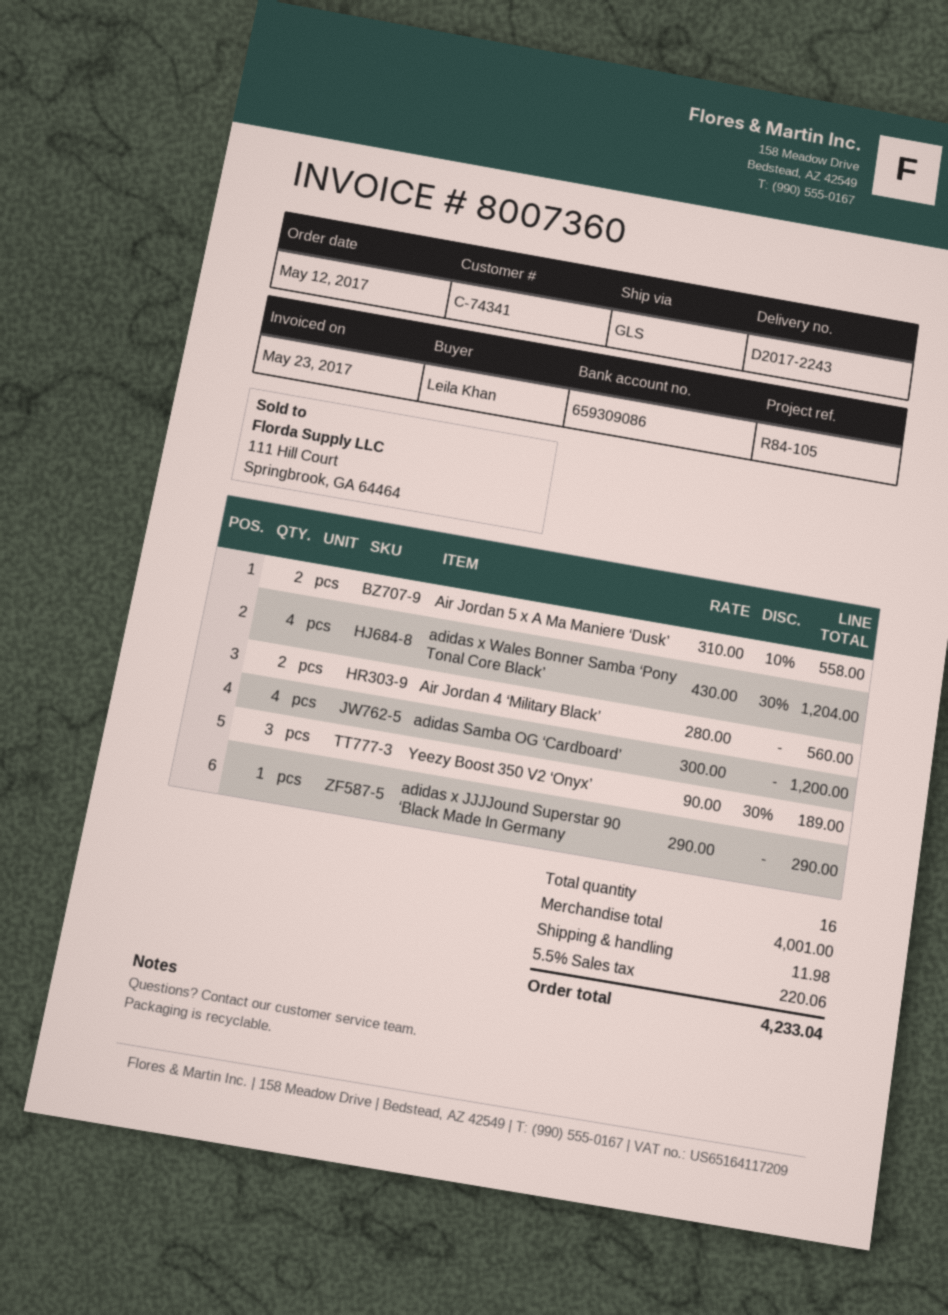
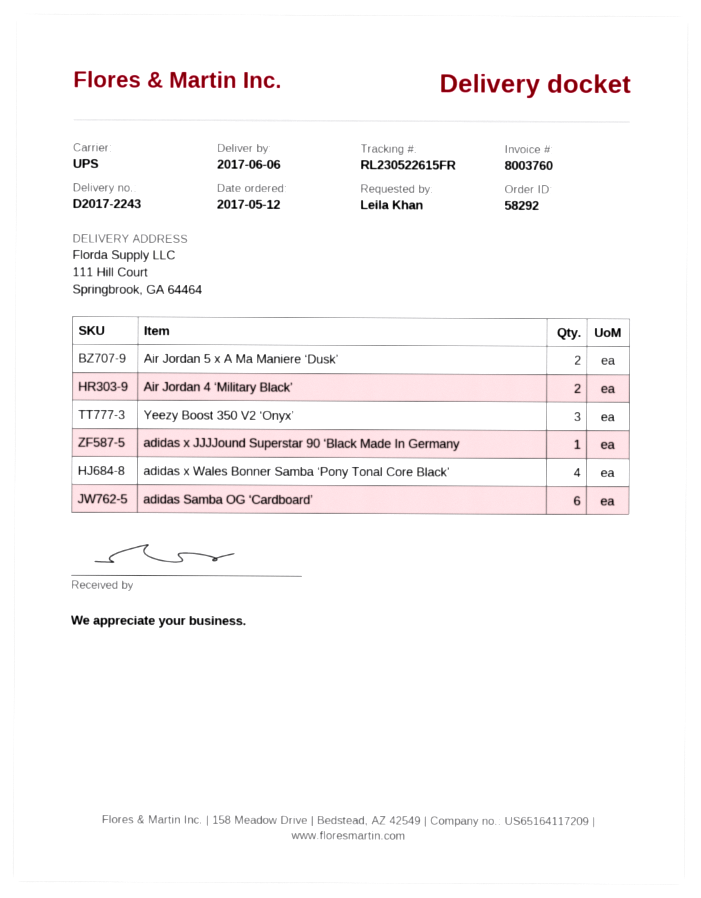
invoice number: 8007360 -> 8003760
shipping method: GLS -> UPS
adidas Samba OG ‘Cardboard’: 4 -> 6

